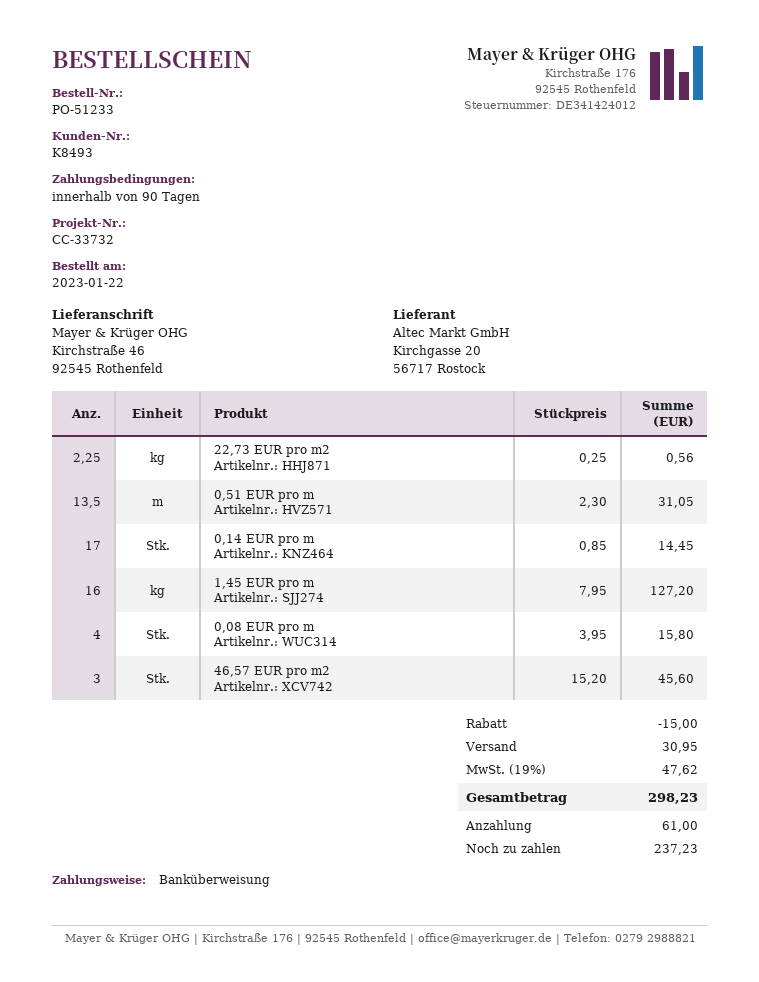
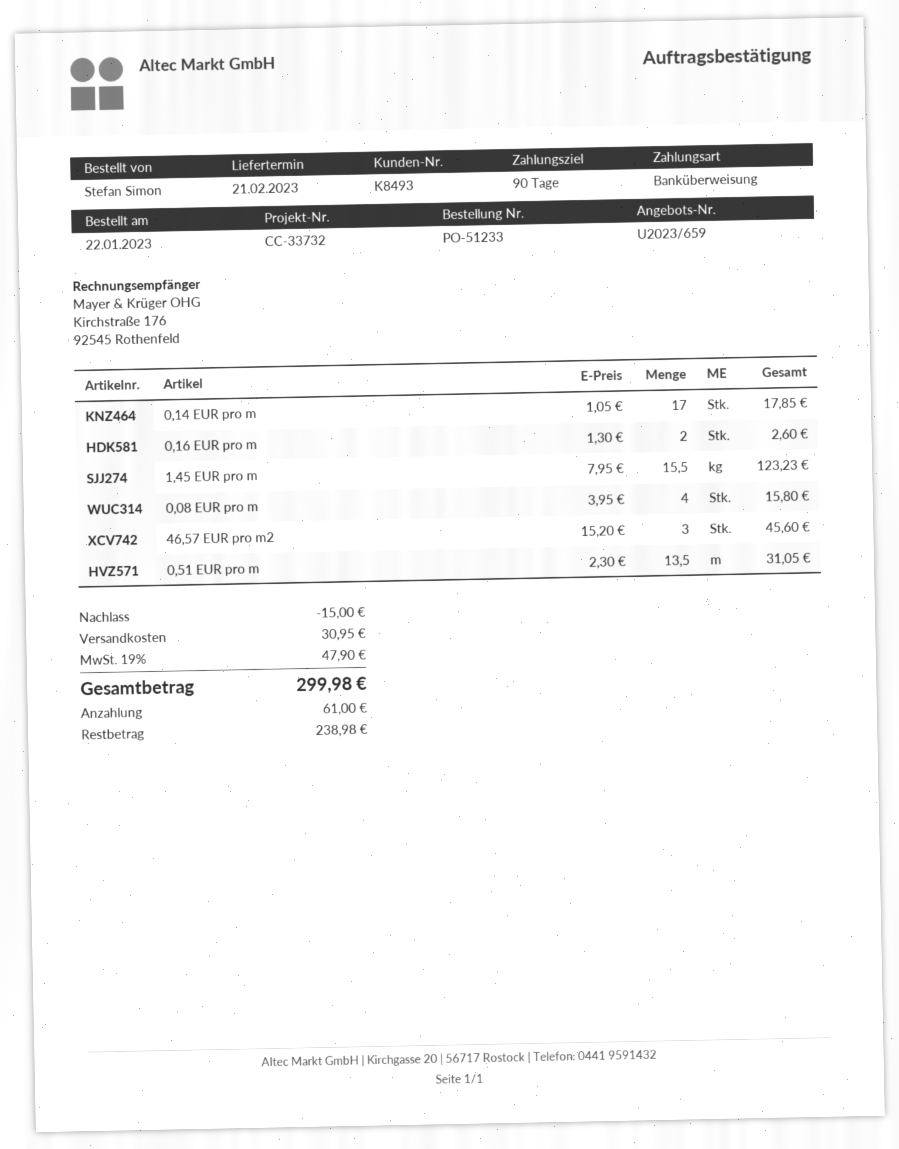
22,73 EUR pro m2: 2.25 x 0.25 = 0.56 -> none
0,14 EUR pro m: 17 x 0.85 = 14.45 -> 17 x 1.05 = 17.85
1,45 EUR pro m: 16 x 7.95 = 127.20 -> 15.5 x 7.95 = 123.23
0,16 EUR pro m: none -> 2 x 1.30 = 2.60
tax: 19% = 47.62 -> 19% = 47.90
total: 298.23 -> 299.98
balance: 237.23 -> 238.98

